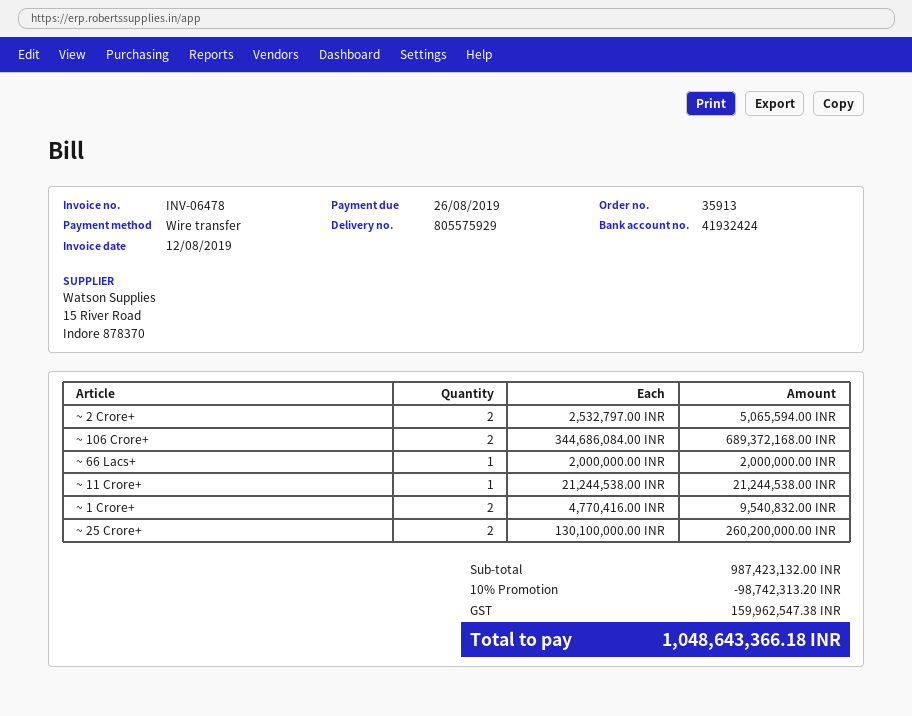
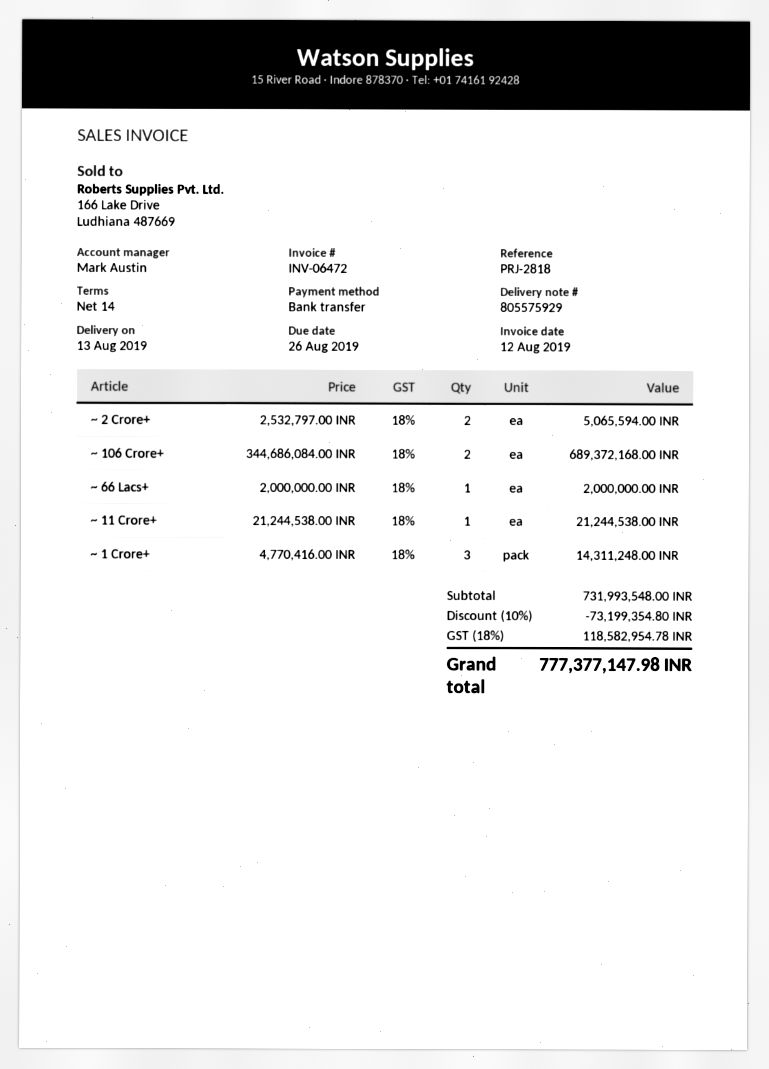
invoice number: INV-06478 -> INV-06472
~ 1 Crore+: 2 x 4770416.00 = 9540832.00 -> 3 x 4770416.00 = 14311248.00
~ 25 Crore+: 2 x 130100000.00 = 260200000.00 -> none
subtotal: 987423132.00 -> 731993548.00
discount: 10% = 98742313.20 -> 10% = 73199354.80
tax: 159962547.38 -> 118582954.78
total: 1048643366.18 -> 777377147.98

